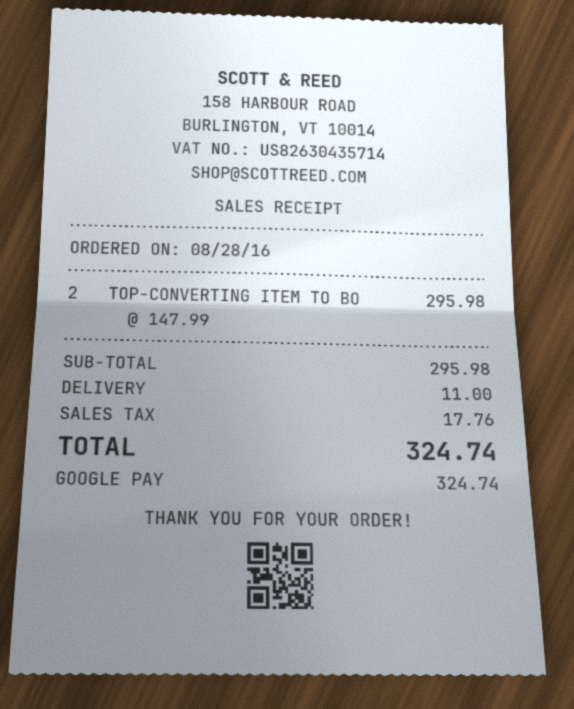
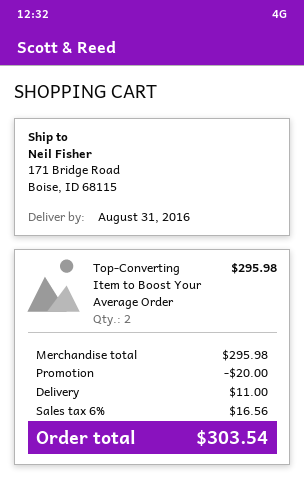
discount: none -> 20.00
tax: 17.76 -> 16.56
total: 324.74 -> 303.54

